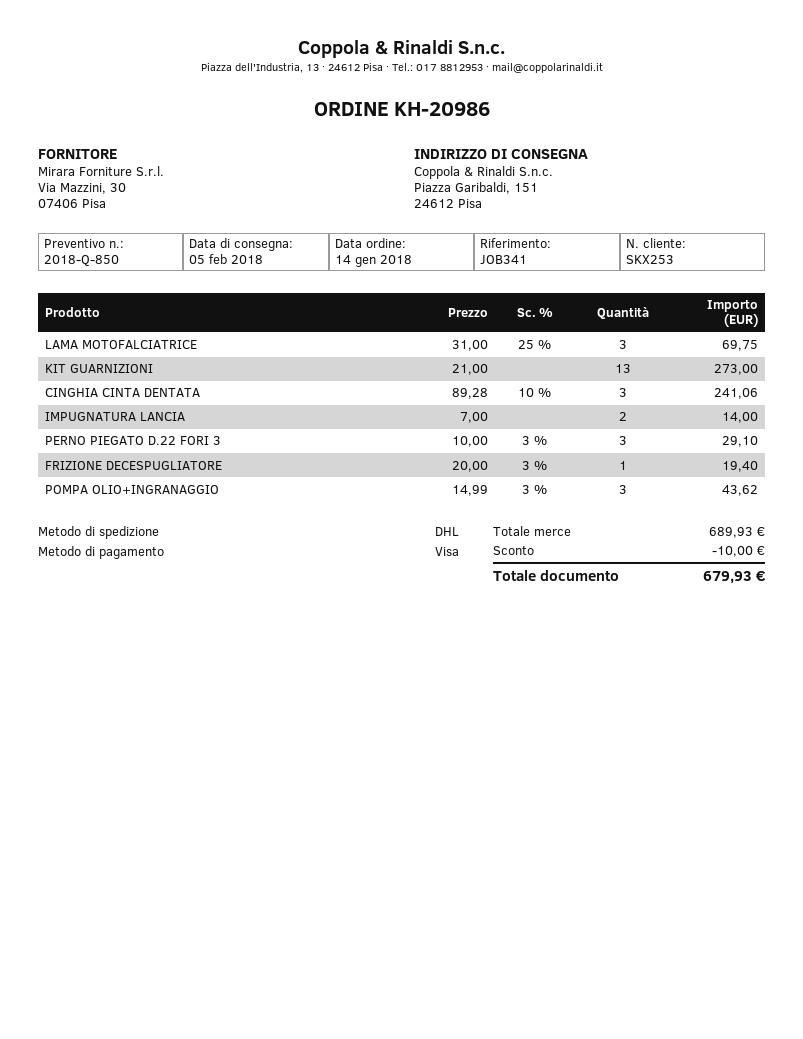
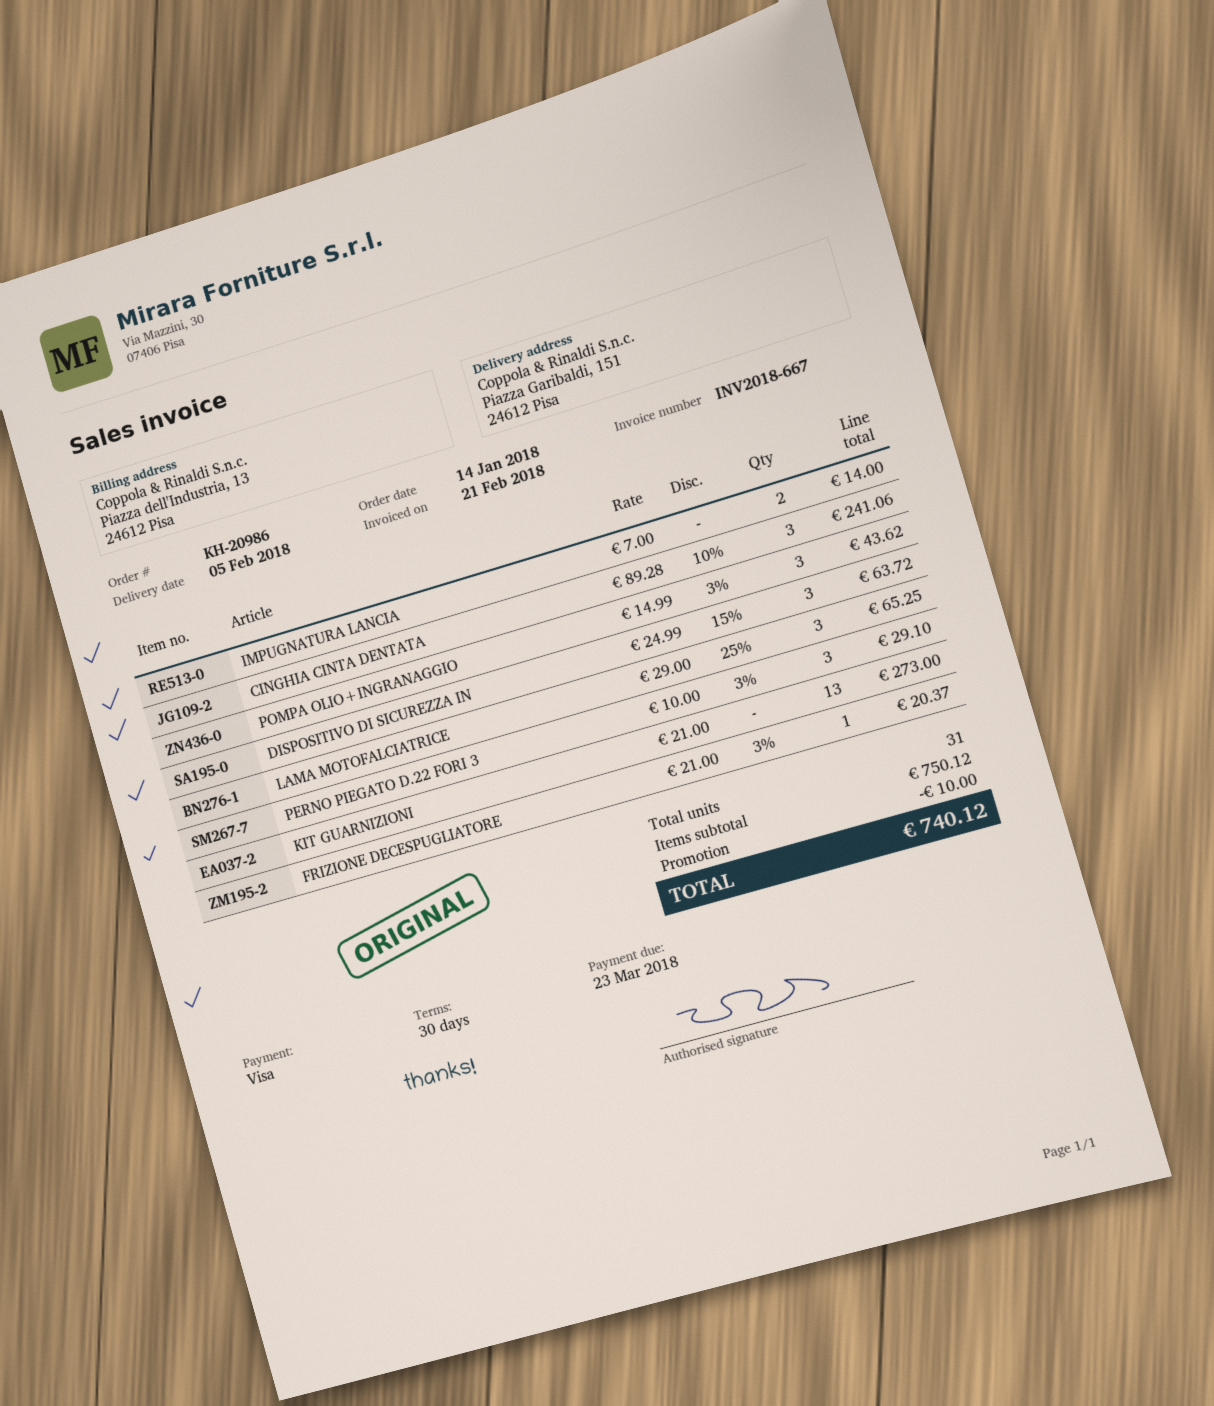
LAMA MOTOFALCIATRICE: 3 x 31.00 - 25% = 69.75 -> 3 x 29.00 - 25% = 65.25
FRIZIONE DECESPUGLIATORE: 1 x 20.00 - 3% = 19.40 -> 1 x 21.00 - 3% = 20.37
DISPOSITIVO DI SICUREZZA IN: none -> 3 x 24.99 - 15% = 63.72
subtotal: 689.93 -> 750.12
total: 679.93 -> 740.12

